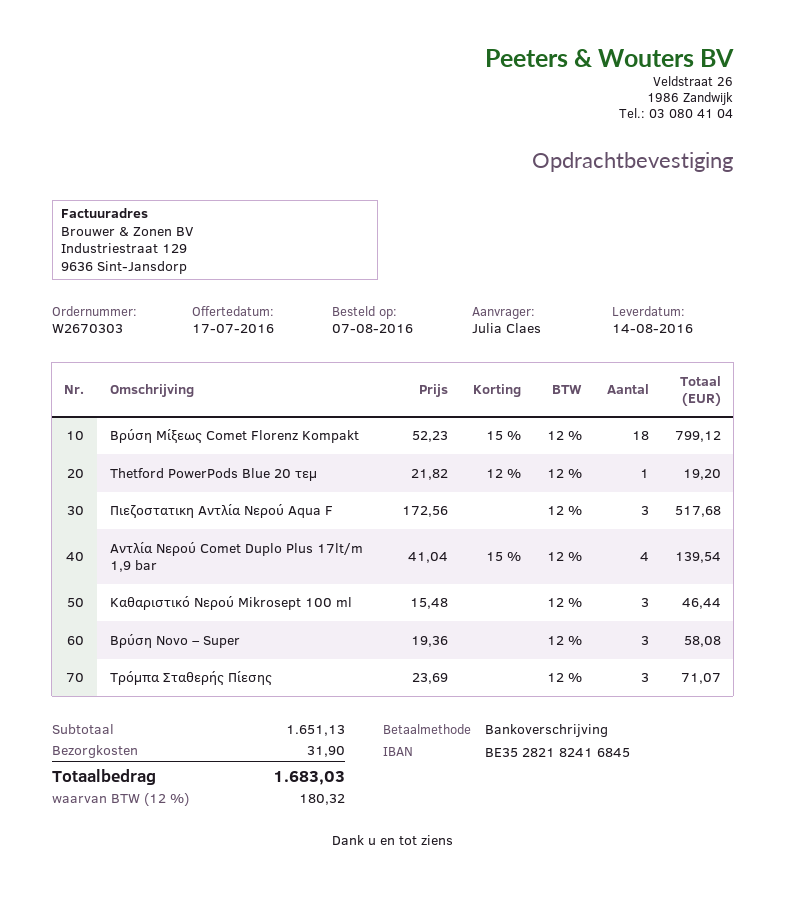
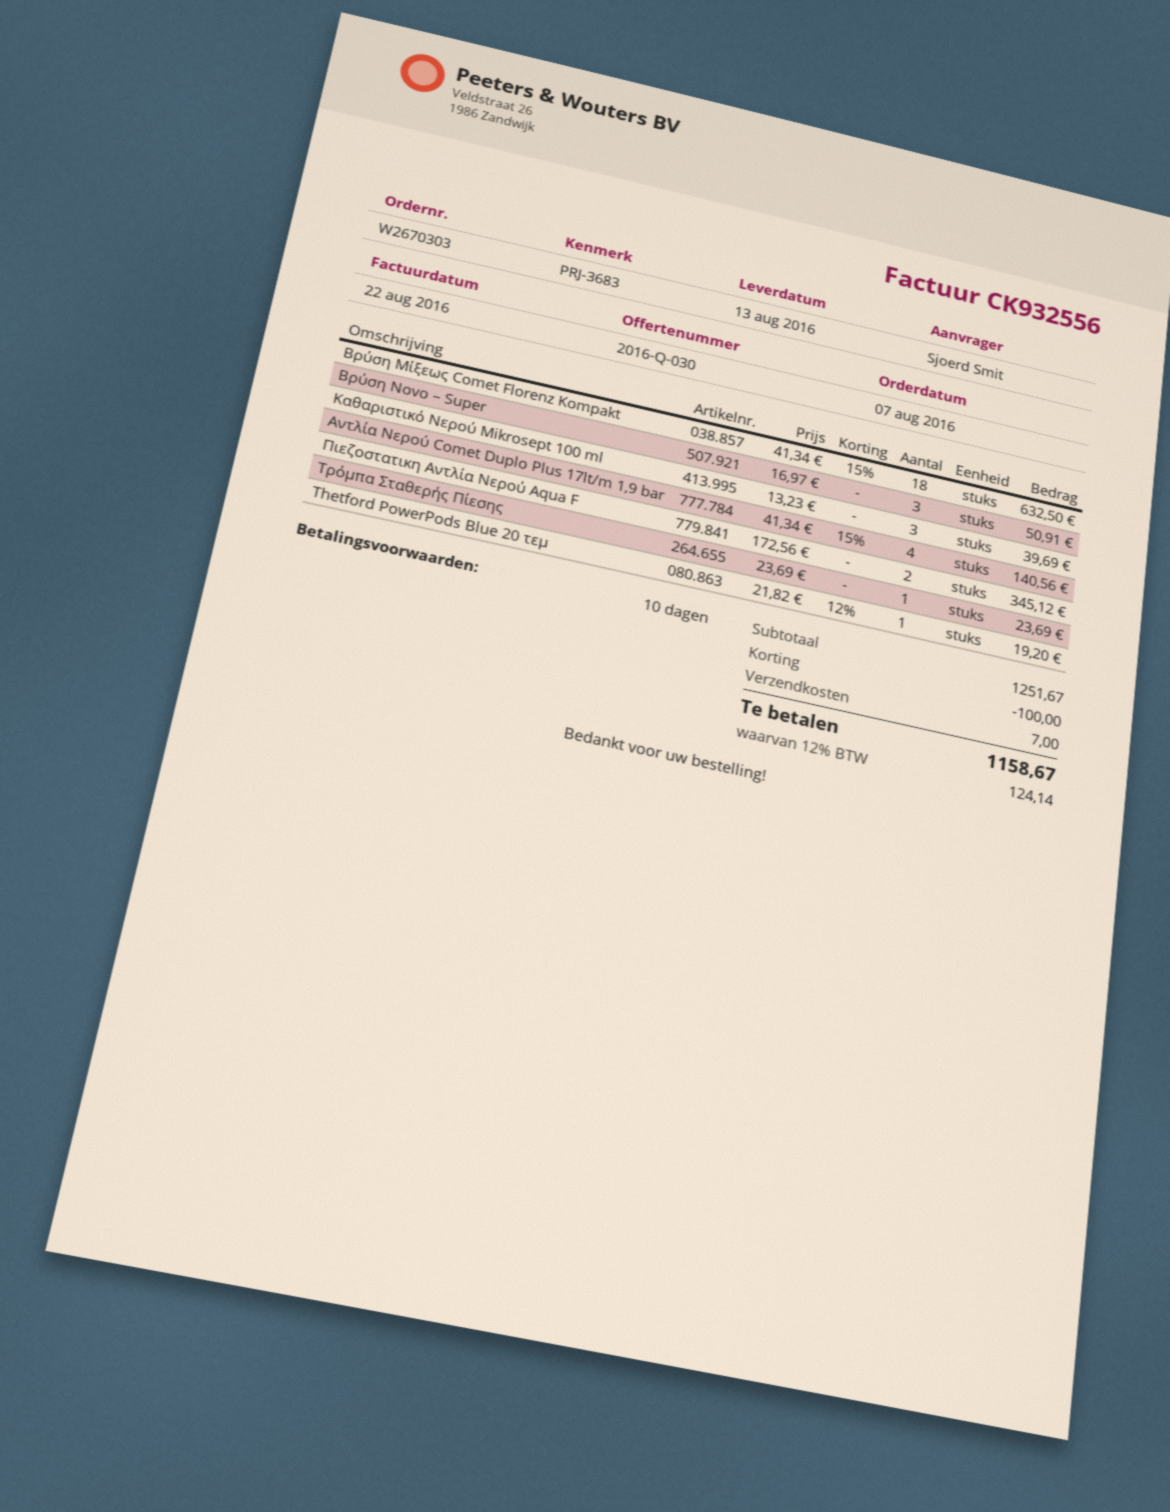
delivery date: 2016-08-14 -> 2016-08-13
ordered by: Julia Claes -> Sjoerd Smit
Bρύση Μίξεως Comet Florenz Kompakt: 18 x 52.23 - 15% = 799.12 -> 18 x 41.34 - 15% = 632.50
Πιεζοστατικη Αντλία Νερού Aqua F: 3 x 172.56 = 517.68 -> 2 x 172.56 = 345.12
Αντλία Νερού Comet Duplo Plus 17lt/m 1,9 bar: 4 x 41.04 - 15% = 139.54 -> 4 x 41.34 - 15% = 140.56
Καθαριστικό Νερού Mikrosept 100 ml: 3 x 15.48 = 46.44 -> 3 x 13.23 = 39.69
Bρύση Novo – Super: 3 x 19.36 = 58.08 -> 3 x 16.97 = 50.91
Τρόμπα Σταθερής Πίεσης: 3 x 23.69 = 71.07 -> 1 x 23.69 = 23.69
subtotal: 1651.13 -> 1251.67
discount: none -> 100.00
shipping: 31.90 -> 7.00
tax: 12% = 180.32 -> 12% = 124.14
total: 1683.03 -> 1158.67

